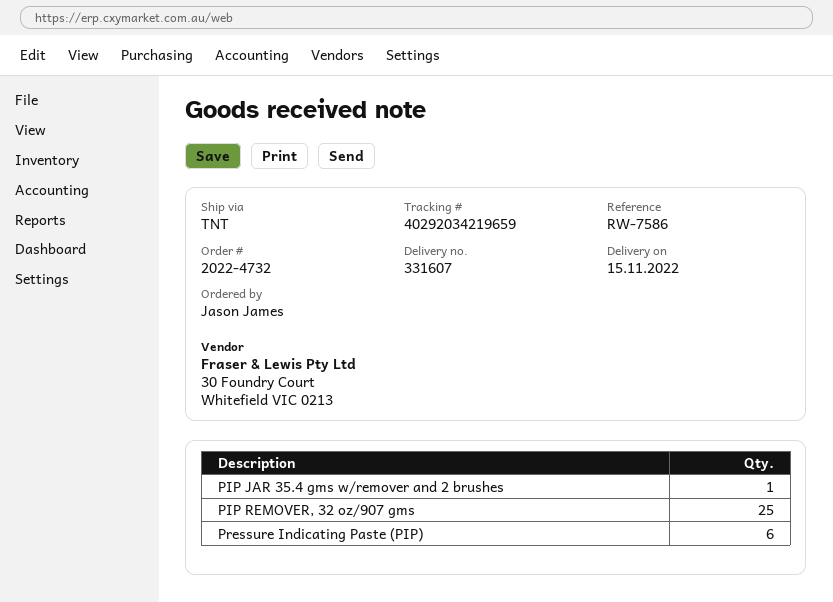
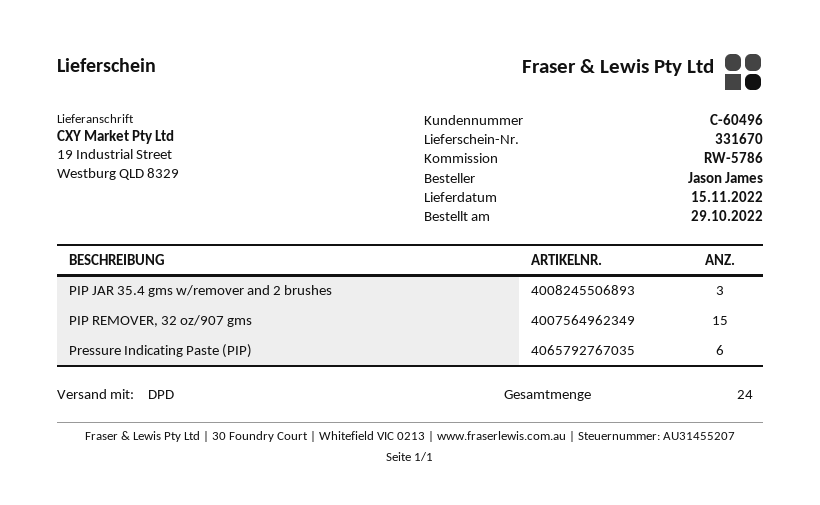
delivery note number: 331607 -> 331670
reference: RW-7586 -> RW-5786
shipping method: TNT -> DPD
PIP JAR 35.4 gms w/remover and 2 brushes: 1 -> 3
PIP REMOVER, 32 oz/907 gms: 25 -> 15

